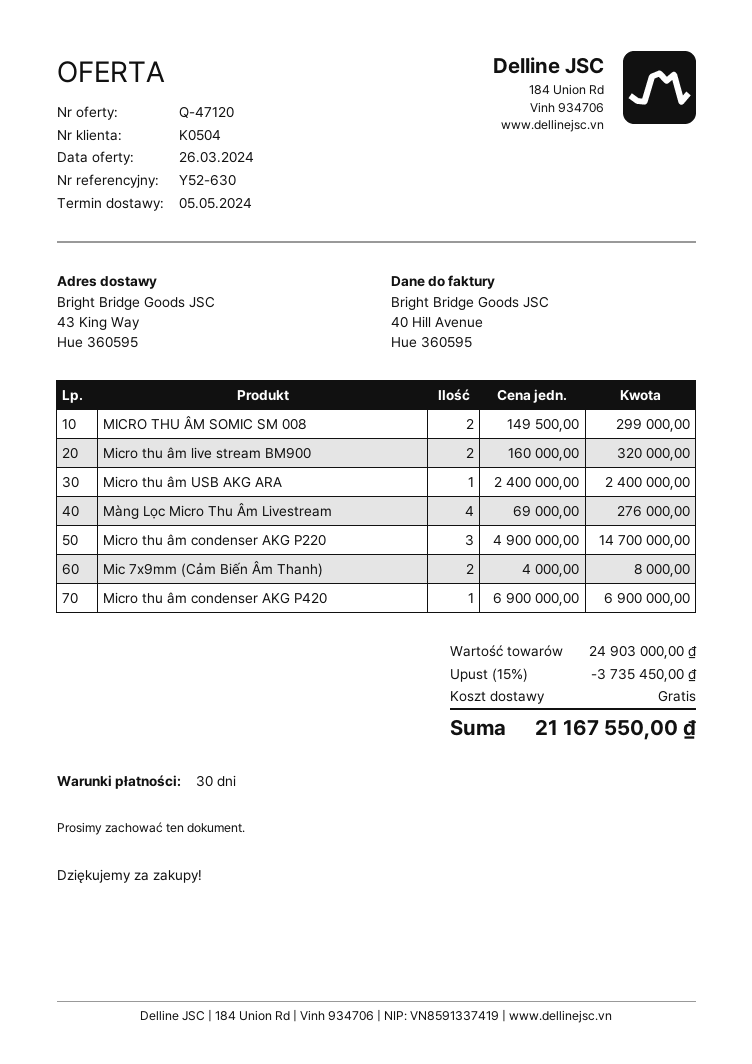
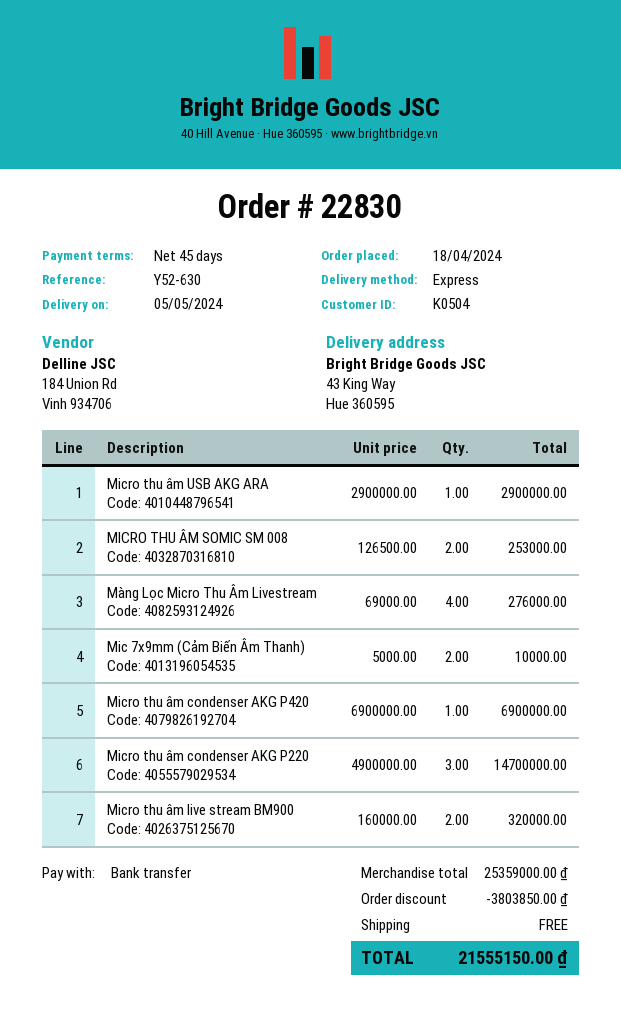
payment terms: 30 days -> 45 days
MICRO THU ÂM SOMIC SM 008: 2 x 149500.00 = 299000.00 -> 2 x 126500.00 = 253000.00
Micro thu âm USB AKG ARA: 1 x 2400000.00 = 2400000.00 -> 1 x 2900000.00 = 2900000.00
Mic 7x9mm (Cảm Biến Âm Thanh): 2 x 4000.00 = 8000.00 -> 2 x 5000.00 = 10000.00
subtotal: 24903000.00 -> 25359000.00
discount: 3735450.00 -> 3803850.00
total: 21167550.00 -> 21555150.00

